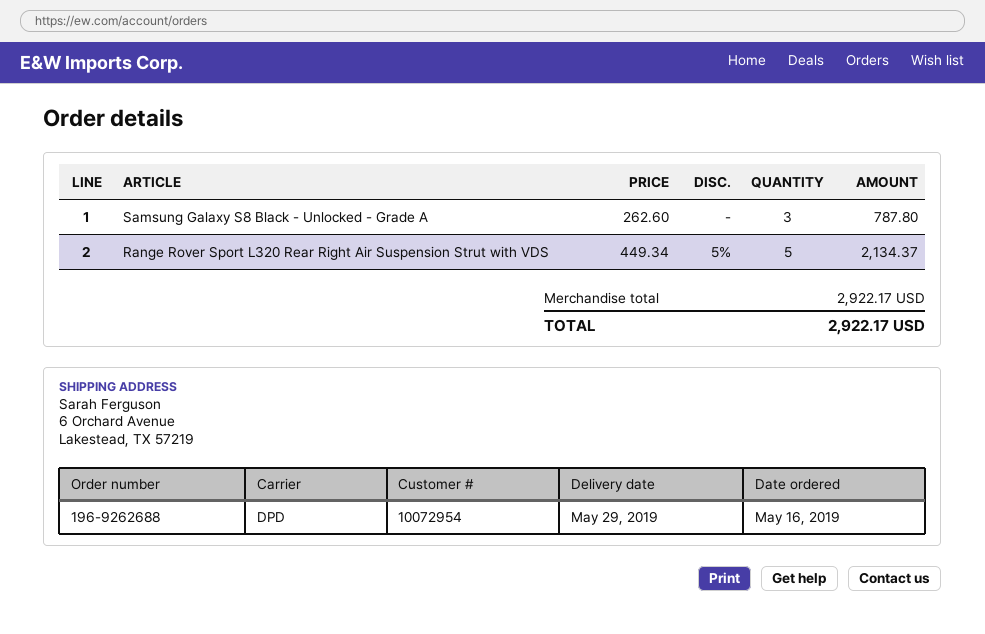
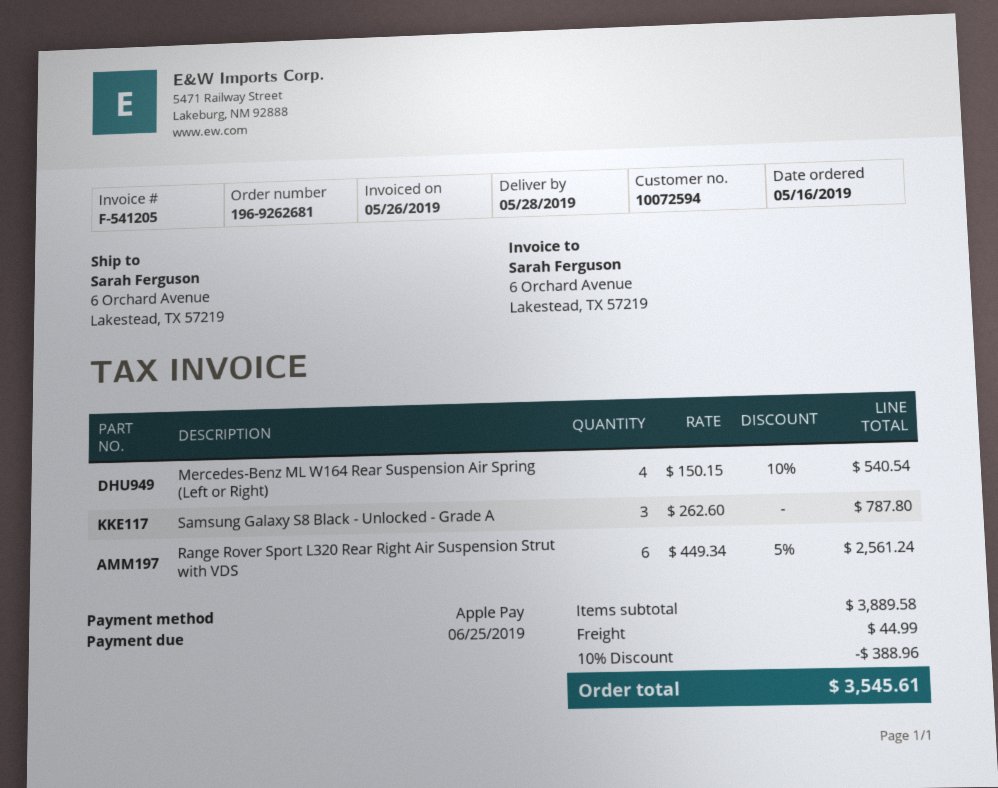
order number: 196-9262688 -> 196-9262681
delivery date: 2019-05-29 -> 2019-05-28
customer number: 10072954 -> 10072594
Range Rover Sport L320 Rear Right Air Suspension Strut with VDS: 5 x 449.34 - 5% = 2134.37 -> 6 x 449.34 - 5% = 2561.24
Mercedes-Benz ML W164 Rear Suspension Air Spring (Left or Right): none -> 4 x 150.15 - 10% = 540.54
subtotal: 2922.17 -> 3889.58
discount: none -> 10% = 388.96
shipping: none -> 44.99
total: 2922.17 -> 3545.61

